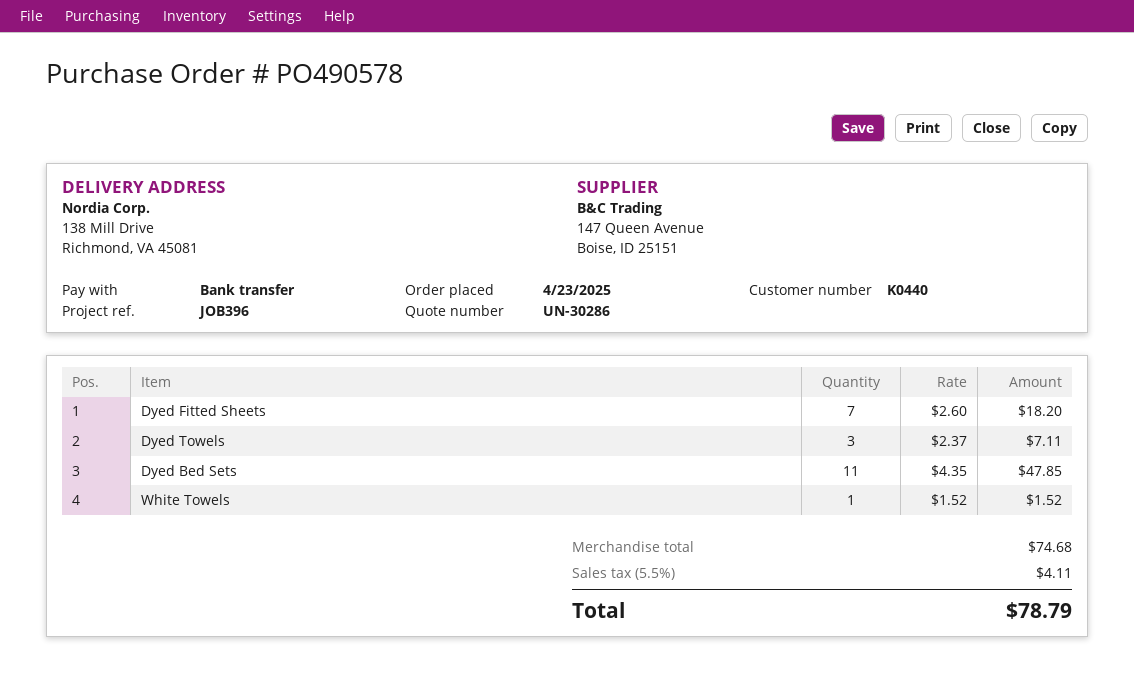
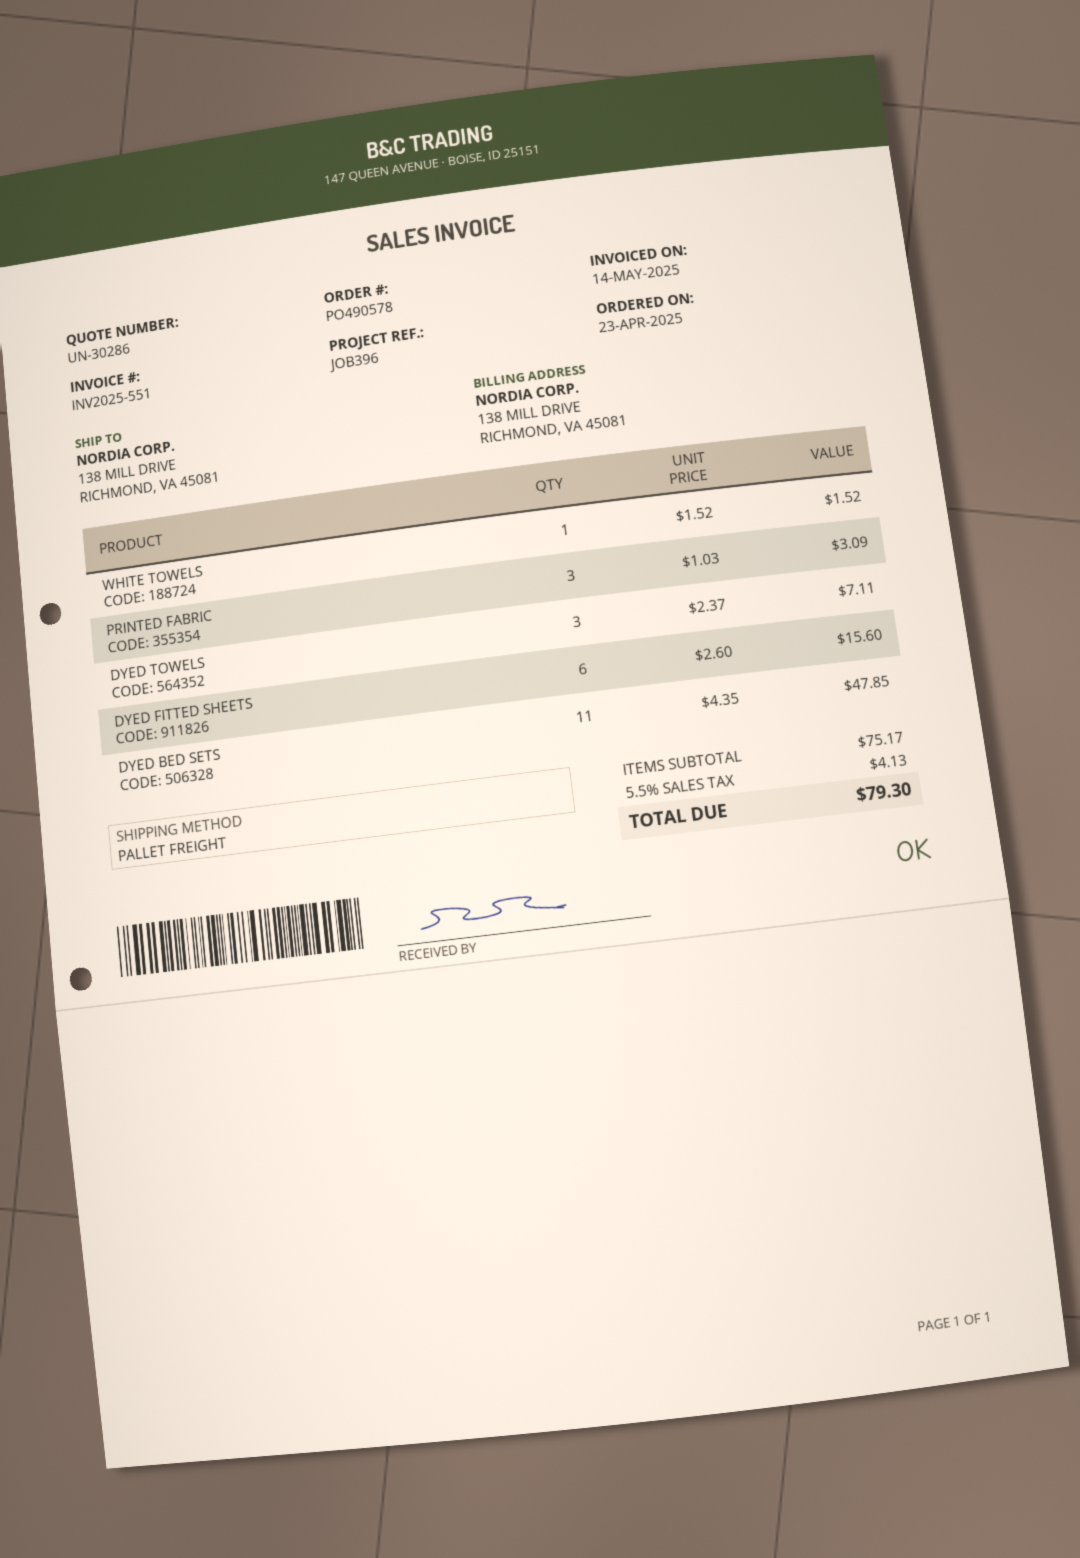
Dyed Fitted Sheets: 7 x 2.60 = 18.20 -> 6 x 2.60 = 15.60
PRINTED FABRIC: none -> 3 x 1.03 = 3.09
subtotal: 74.68 -> 75.17
tax: 5.5% = 4.11 -> 5.5% = 4.13
total: 78.79 -> 79.30

